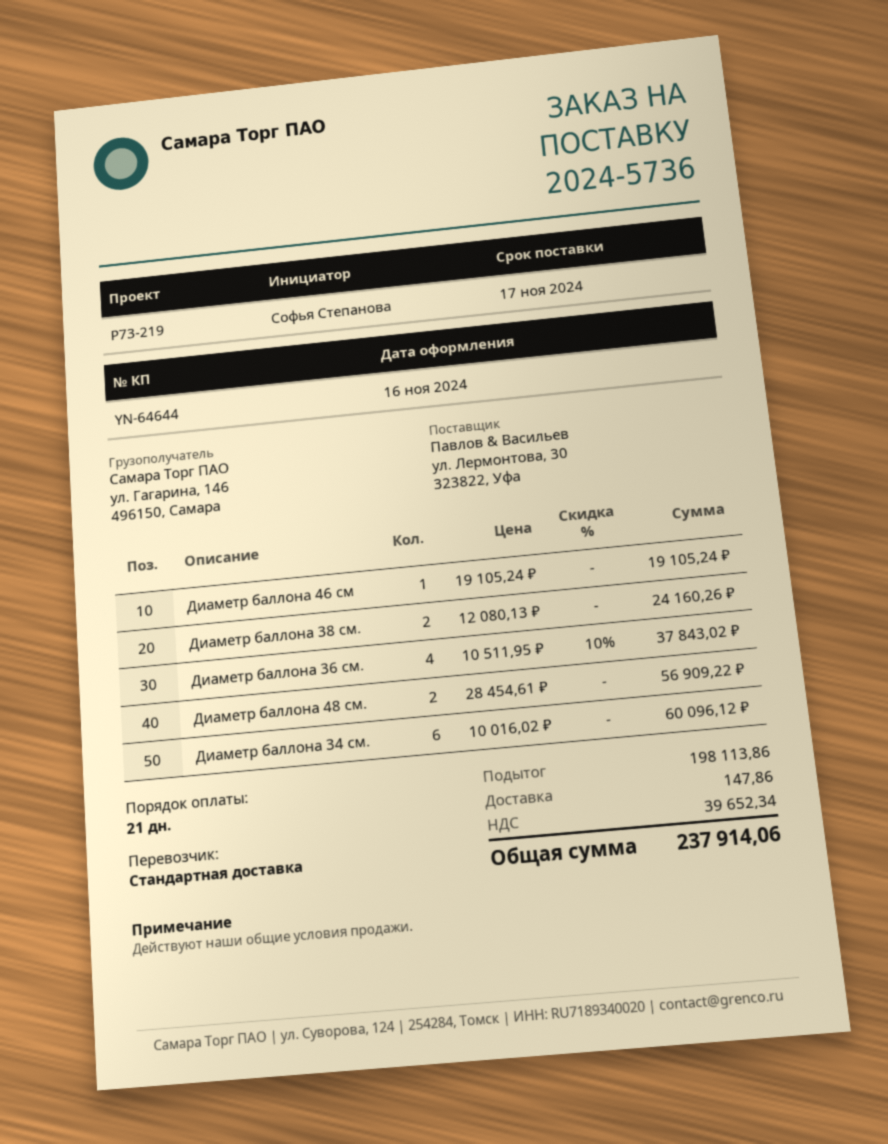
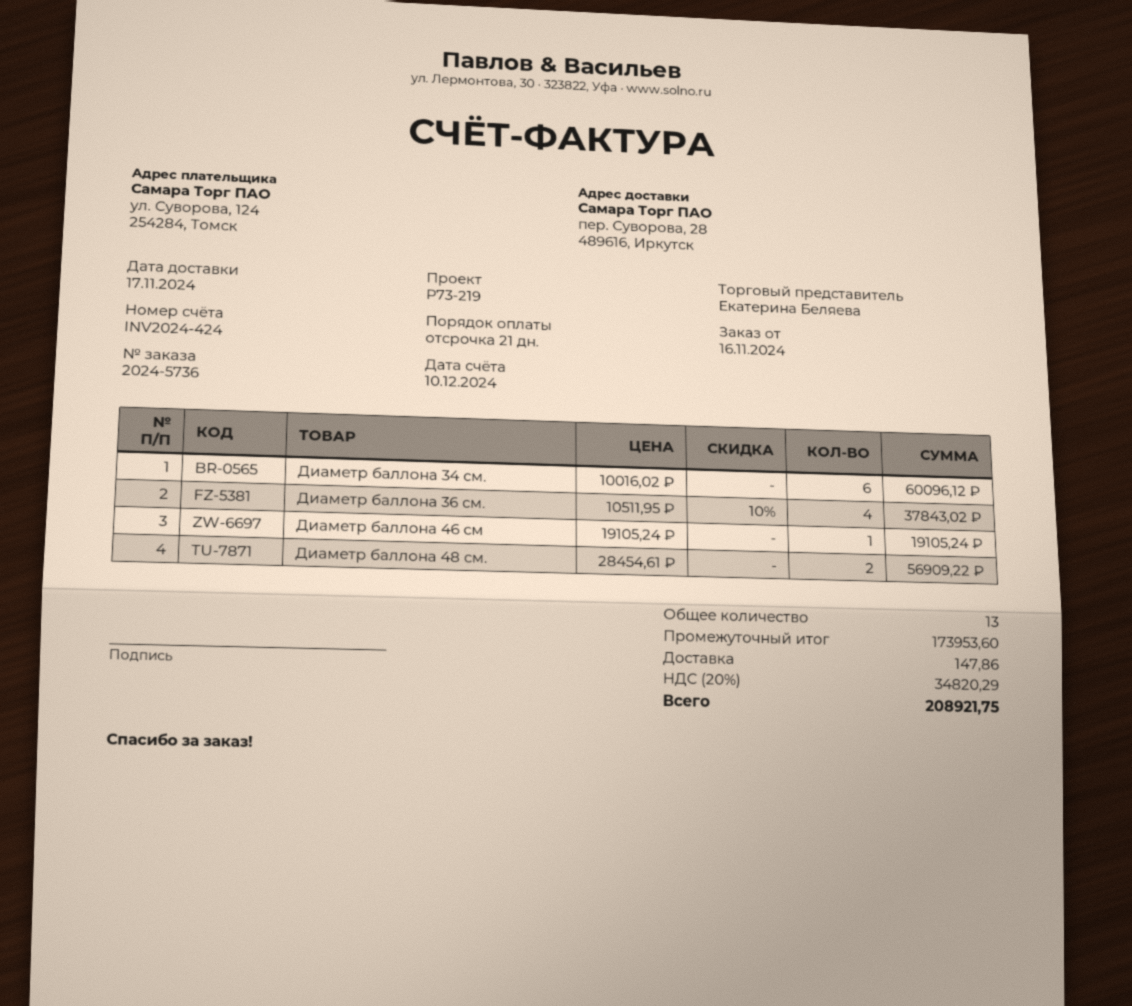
ship to: ул. Гагарина, 146, 496150, Самара -> пер. Суворова, 28, 489616, Иркутск
Диаметр баллона 38 см.: 2 x 12080.13 = 24160.26 -> none
subtotal: 198113.86 -> 173953.60
tax: 39652.34 -> 34820.29
total: 237914.06 -> 208921.75

